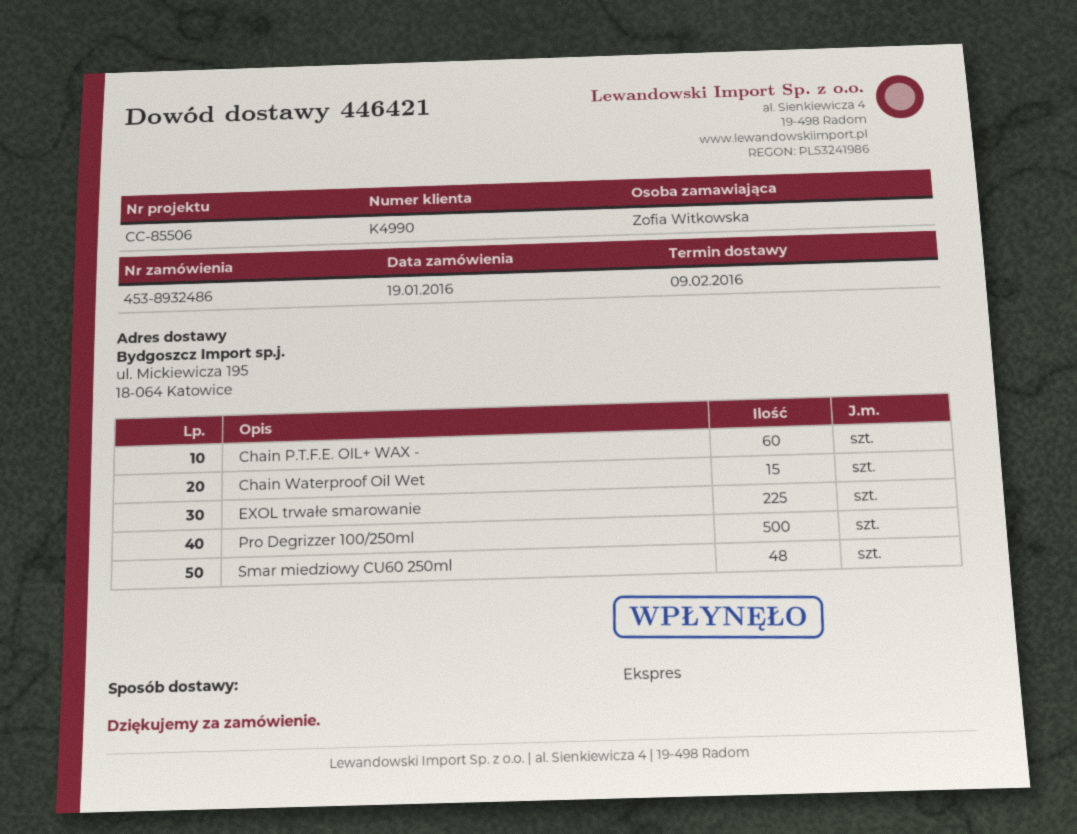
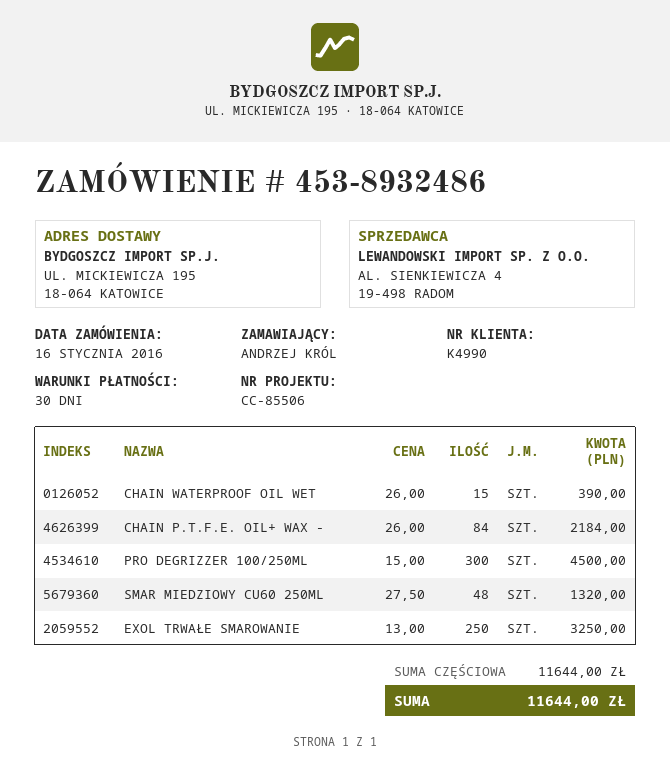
order date: 2016-01-19 -> 2016-01-16
ordered by: Zofia Witkowska -> ANDRZEJ KRÓL
Chain P.T.F.E. OIL+ WAX -: 60 -> 84
EXOL trwałe smarowanie: 225 -> 250
Pro Degrizzer 100/250ml: 500 -> 300

